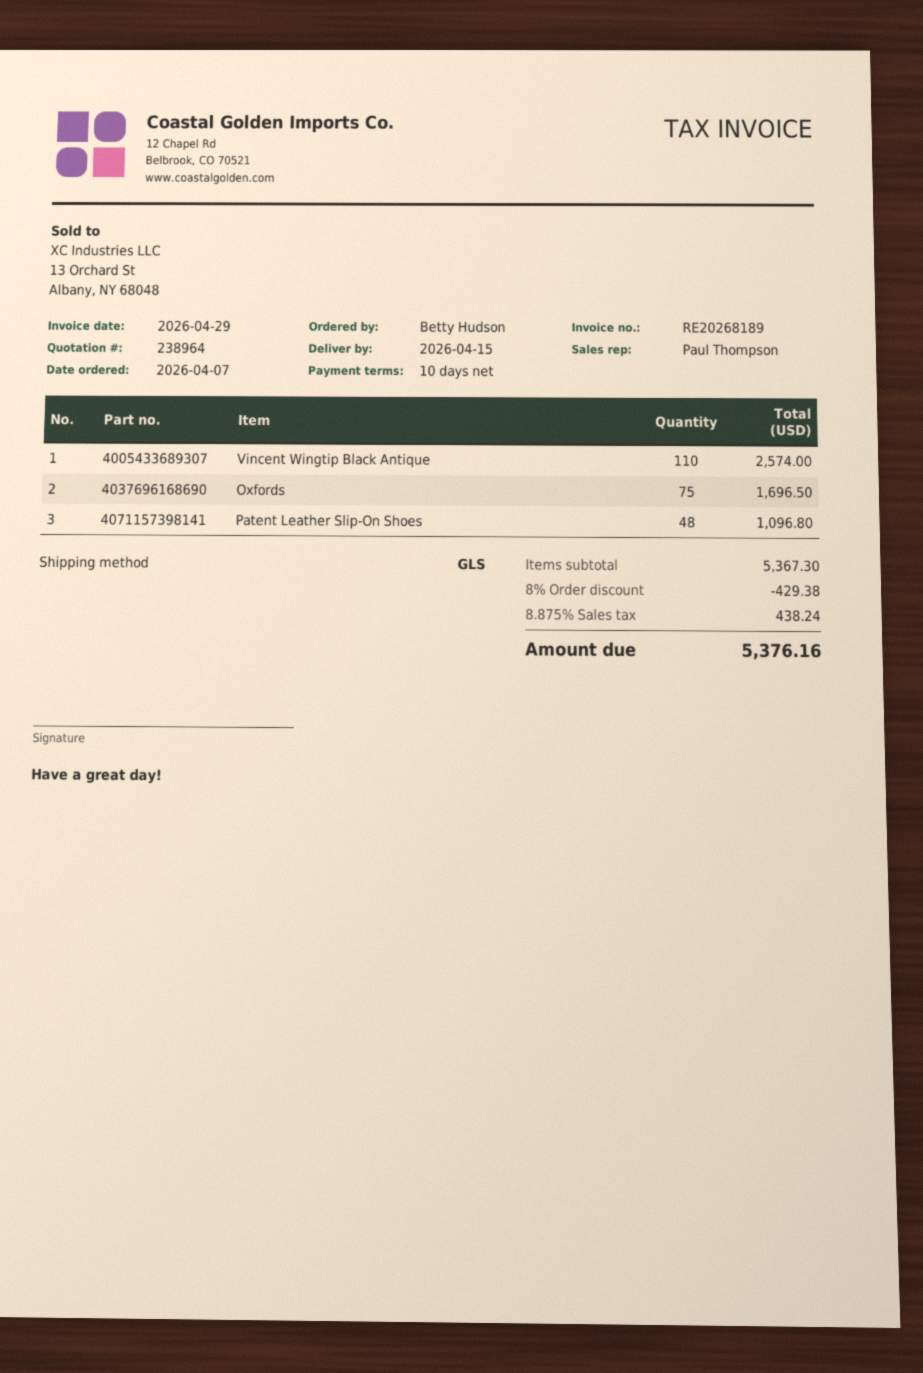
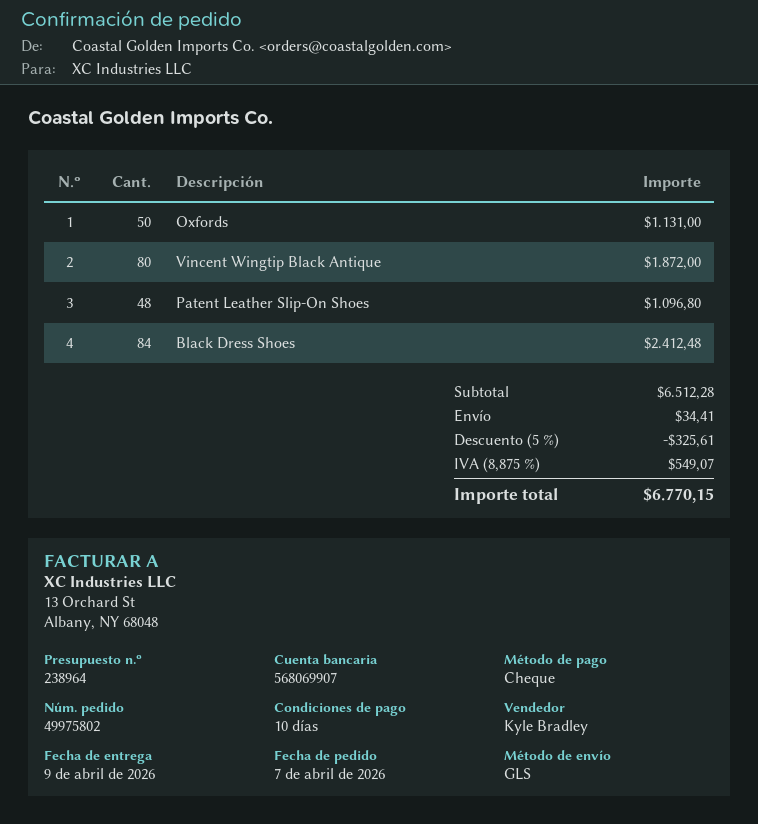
delivery date: 2026-04-15 -> 2026-04-09
sales rep: Paul Thompson -> Kyle Bradley
Vincent Wingtip Black Antique: 110 for 2574.00 -> 80 for 1872.00
Oxfords: 75 for 1696.50 -> 50 for 1131.00
Black Dress Shoes: none -> 84 for 2412.48
subtotal: 5367.30 -> 6512.28
discount: 8% = 429.38 -> 5% = 325.61
shipping: none -> 34.41
tax: 8.875% = 438.24 -> 8.875% = 549.07
total: 5376.16 -> 6770.15

